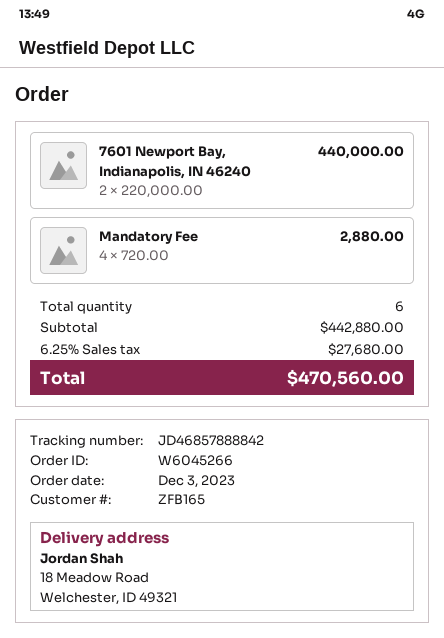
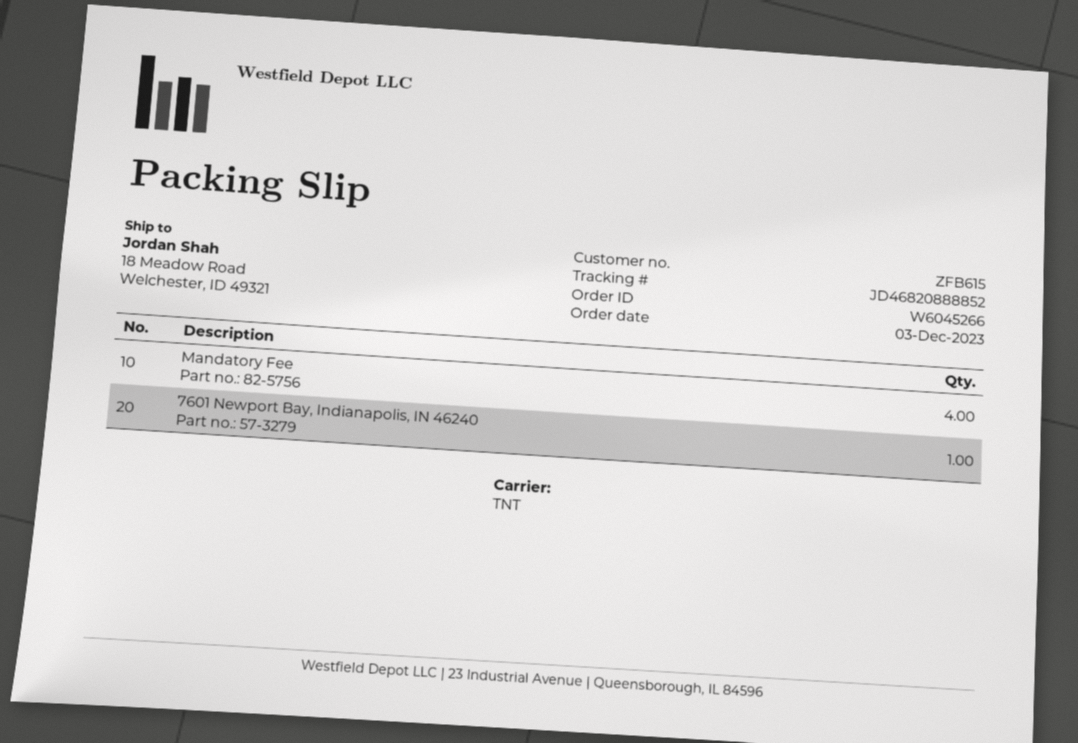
customer number: ZFB165 -> ZFB615
tracking number: JD46857888842 -> JD46820888852
7601 Newport Bay, Indianapolis, IN 46240: 2 -> 1

